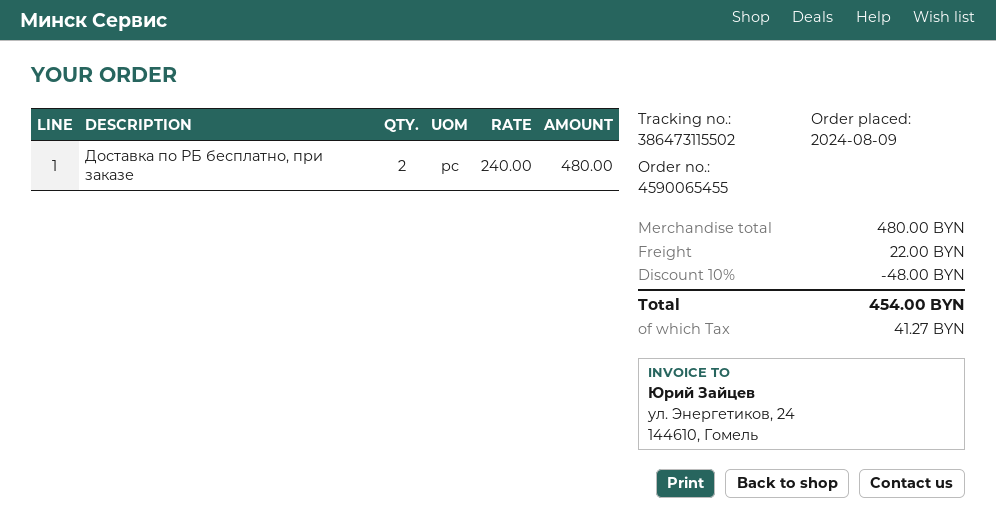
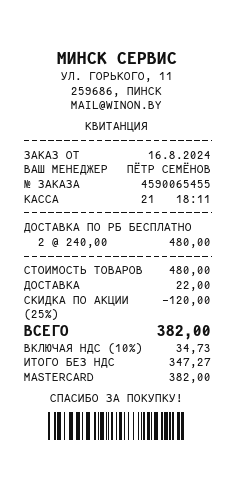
order date: 2024-08-09 -> 2024-08-16
discount: 10% = 48.00 -> 25% = 120.00
tax: 41.27 -> 34.73
total: 454.00 -> 382.00

